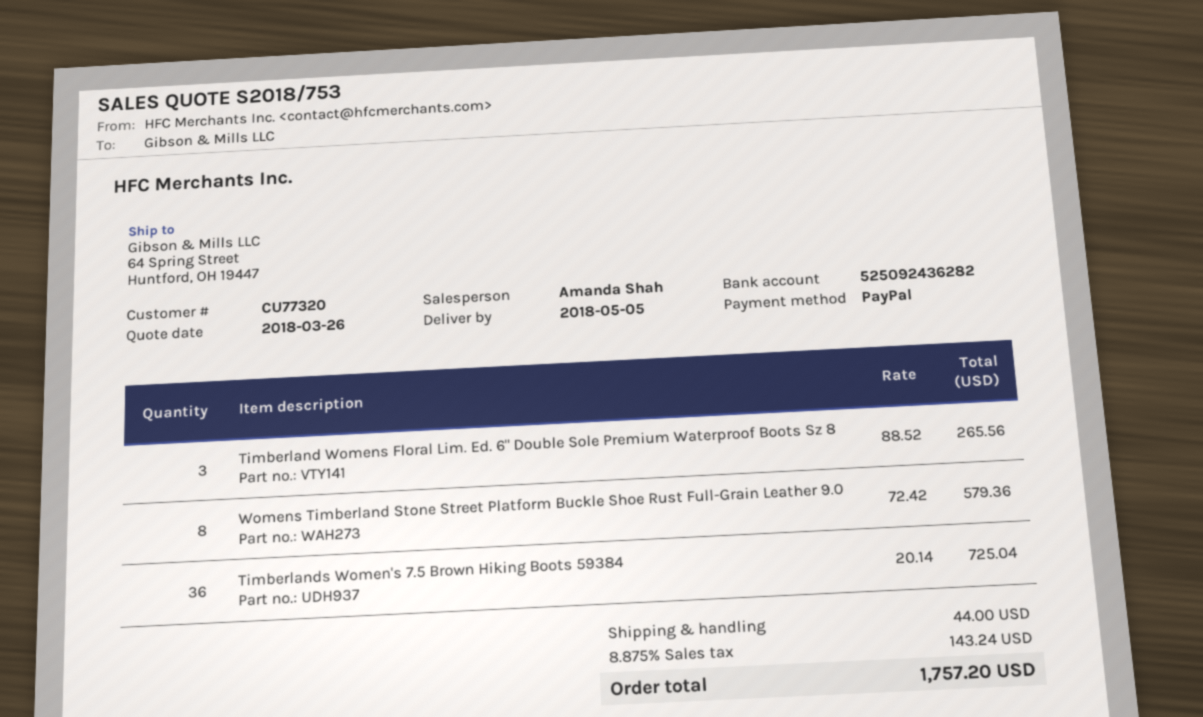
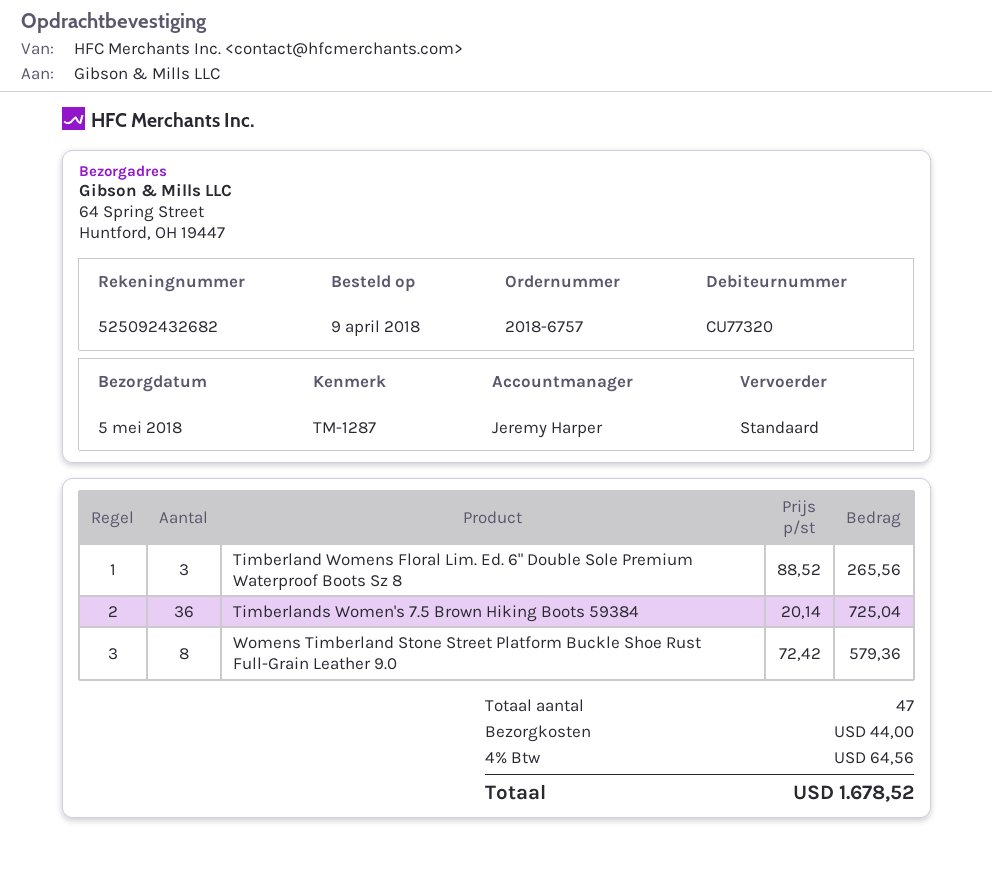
sales rep: Amanda Shah -> Jeremy Harper
bank account: 525092436282 -> 525092432682
tax: 8.875% = 143.24 -> 4% = 64.56
total: 1757.20 -> 1678.52

